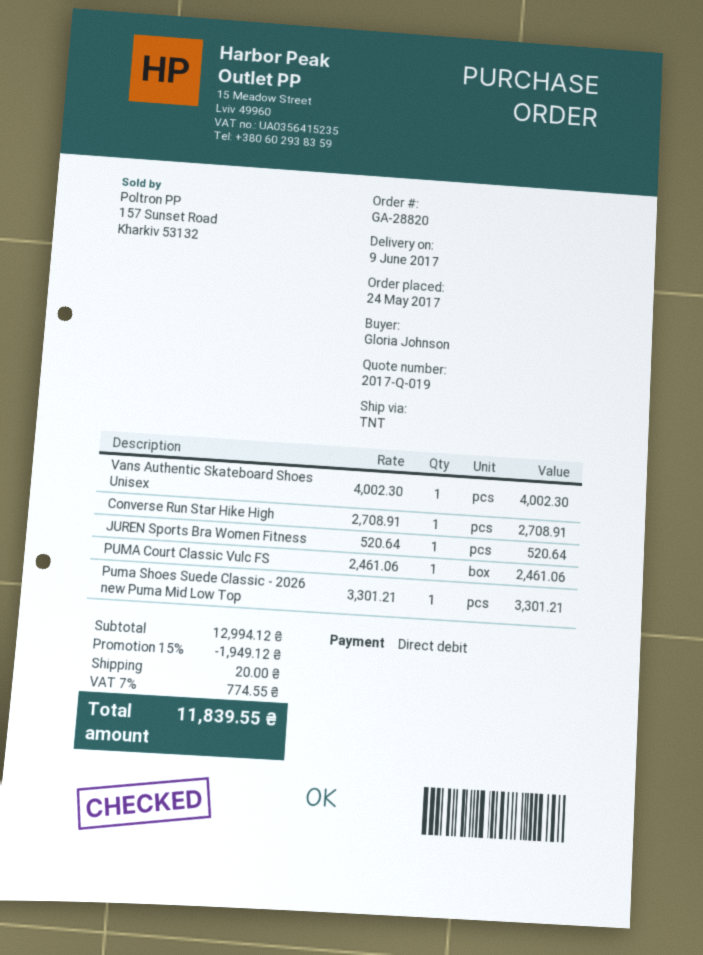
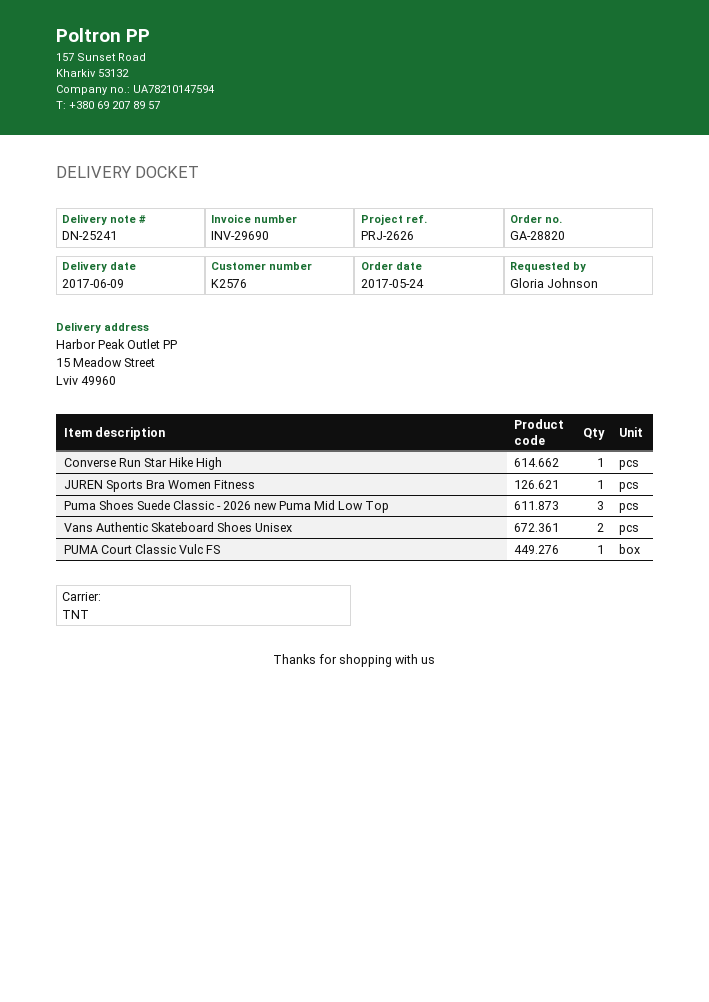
Vans Authentic Skateboard Shoes Unisex: 1 -> 2
Puma Shoes Suede Classic - 2026 new Puma Mid Low Top: 1 -> 3

